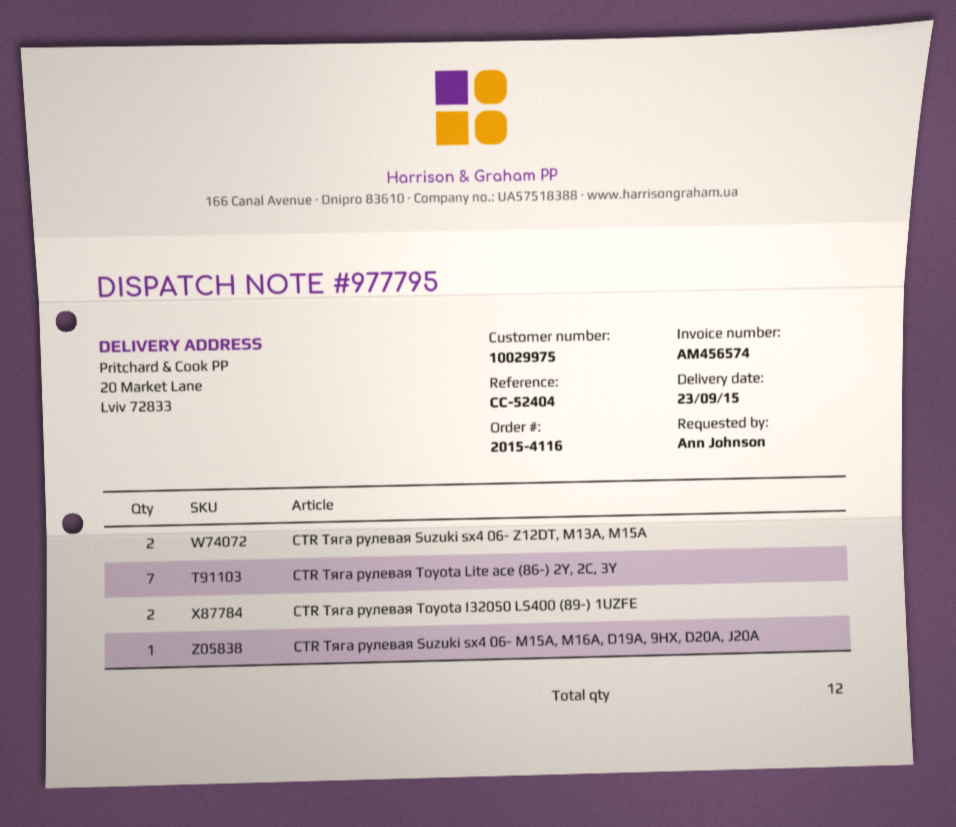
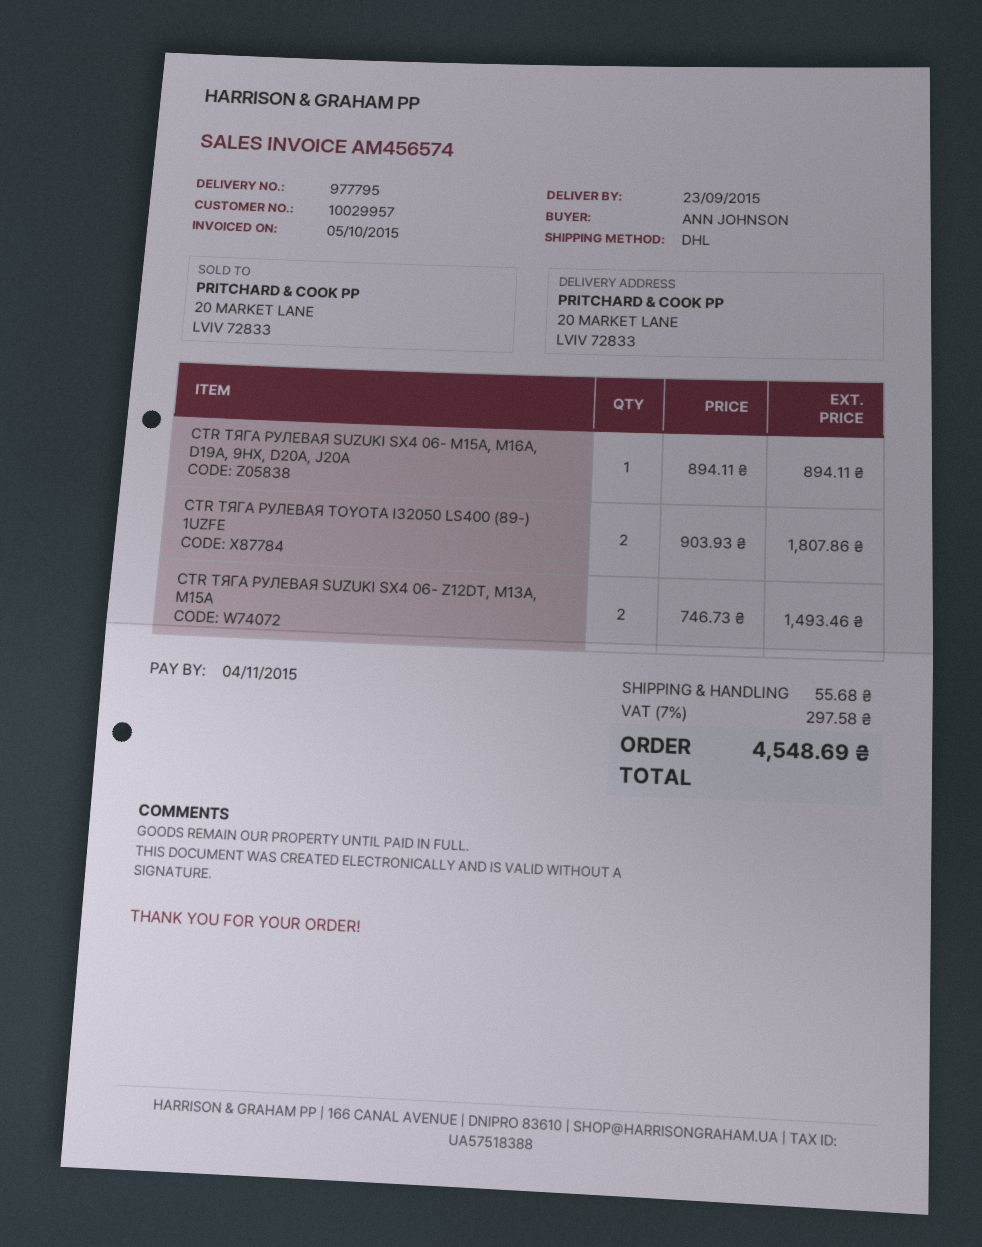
customer number: 10029975 -> 10029957
CTR Тяга рулевая Toyota Lite ace (86-) 2Y, 2C, 3Y: 7 -> none

